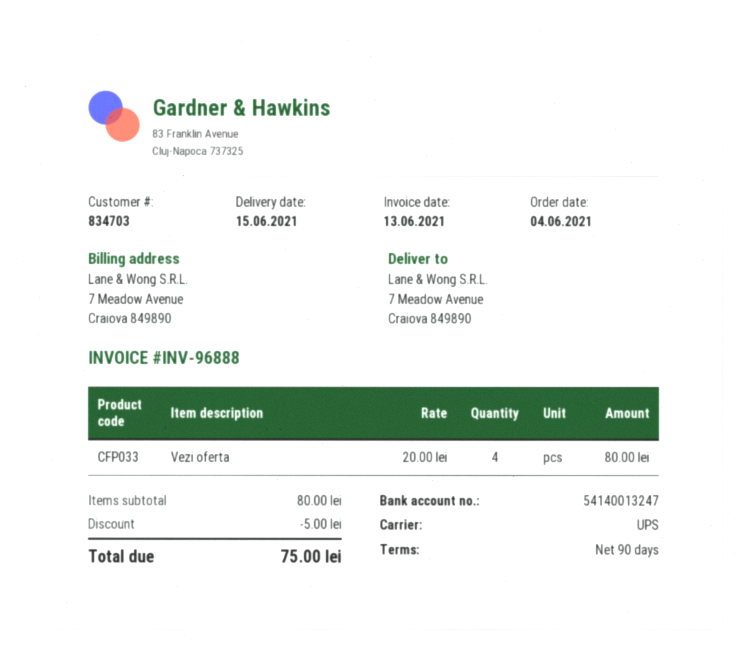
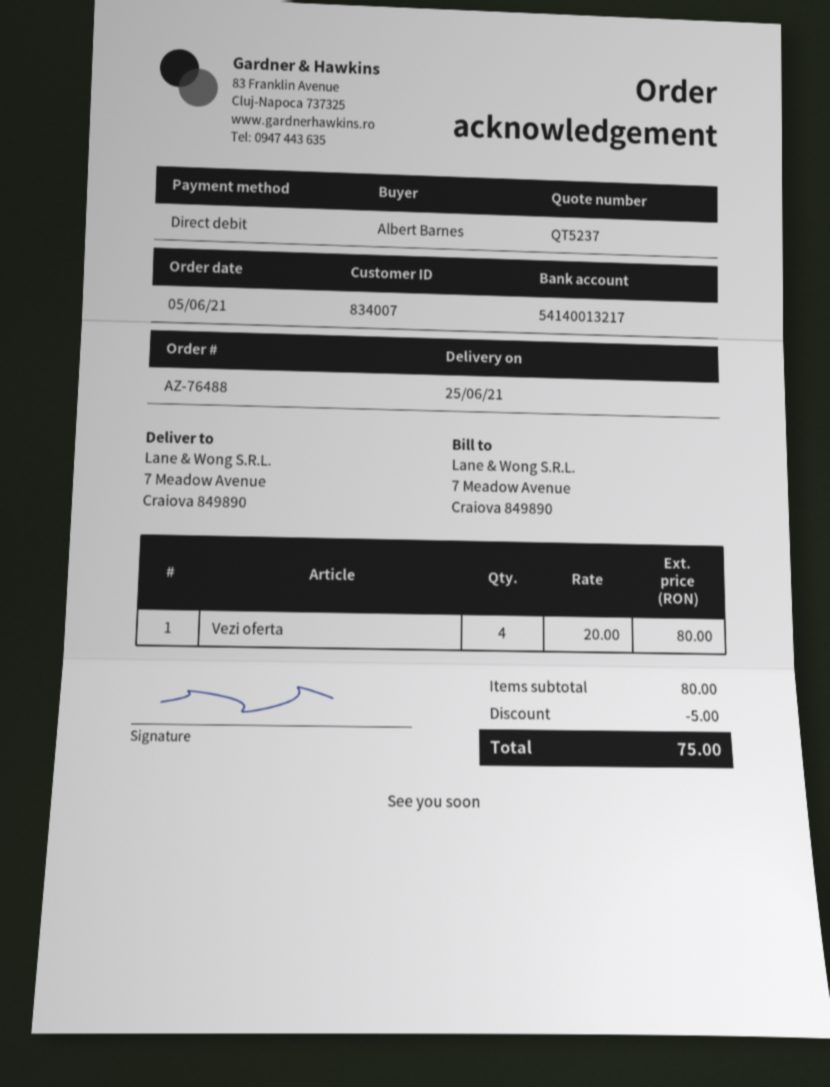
order date: 2021-06-04 -> 2021-06-05
delivery date: 2021-06-15 -> 2021-06-25
customer number: 834703 -> 834007
bank account: 54140013247 -> 54140013217

